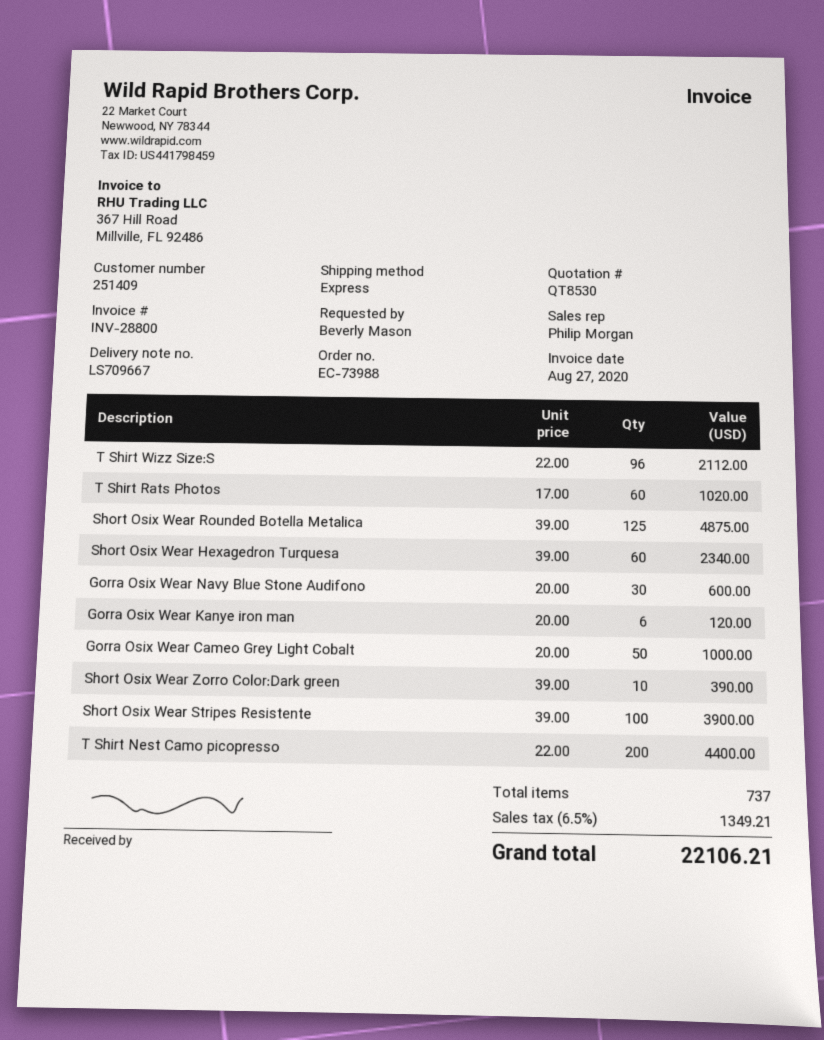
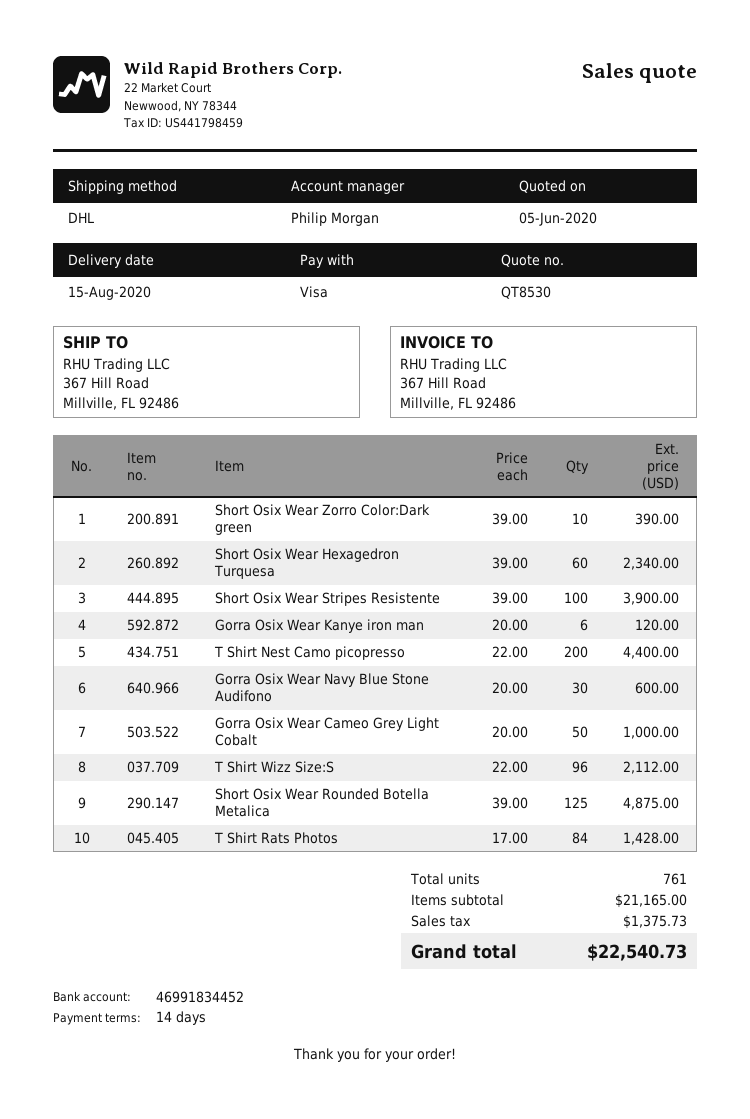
shipping method: express -> DHL
T Shirt Rats Photos: 60 x 17.00 = 1020.00 -> 84 x 17.00 = 1428.00
total quantity: 737 -> 761
tax: 1349.21 -> 1375.73
total: 22106.21 -> 22540.73

